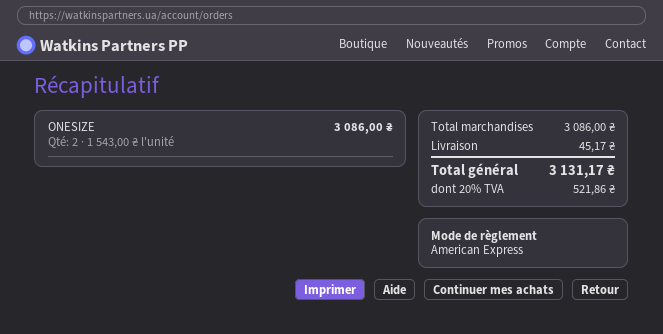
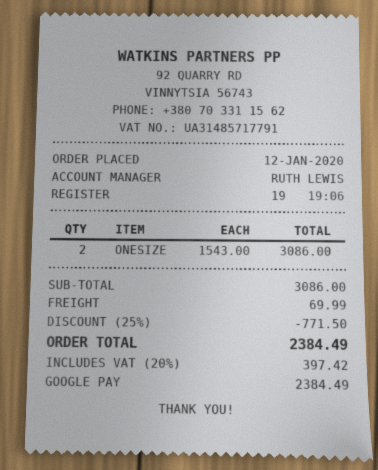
payment method: American Express -> Google Pay
discount: none -> 25% = 771.50
shipping: 45.17 -> 69.99
tax: 20% = 521.86 -> 20% = 397.42
total: 3131.17 -> 2384.49

